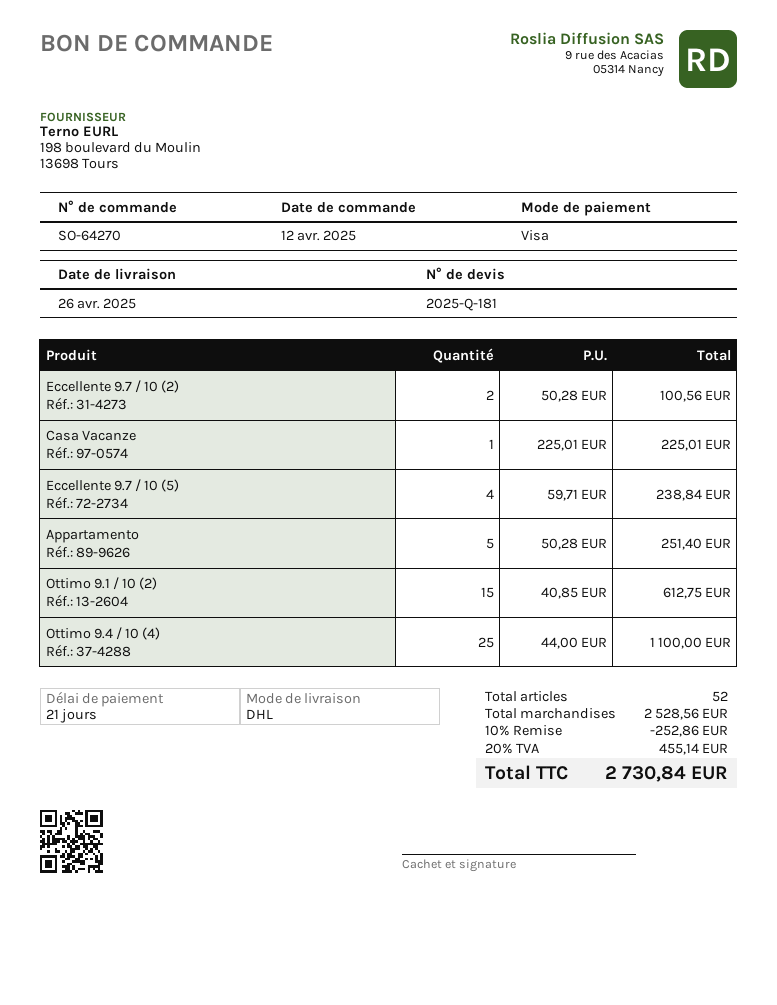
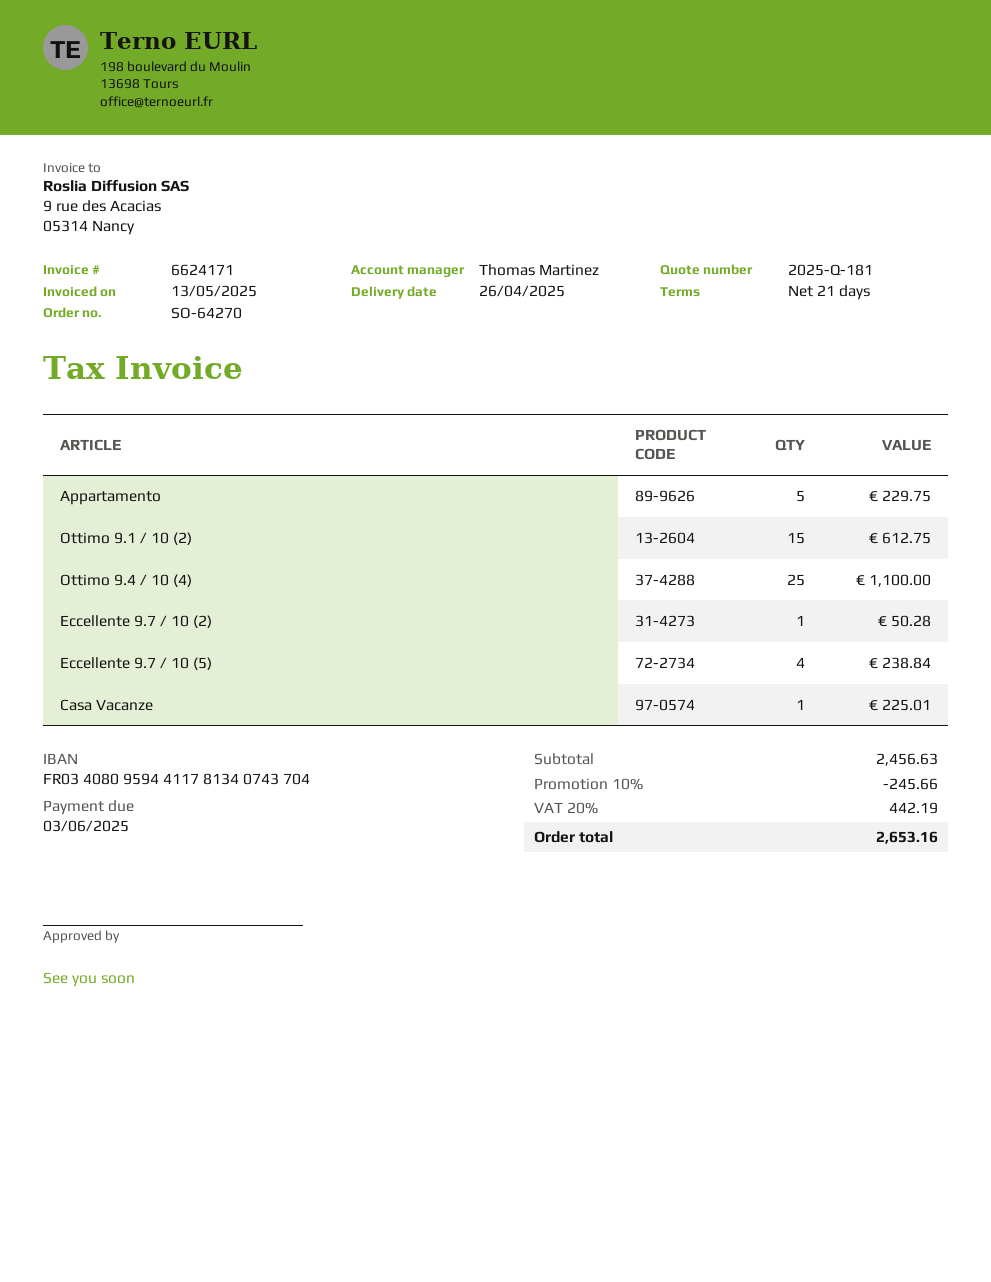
Eccellente 9.7 / 10 (2): 2 for 100.56 -> 1 for 50.28
Appartamento: 5 for 251.40 -> 5 for 229.75
subtotal: 2528.56 -> 2456.63
discount: 10% = 252.86 -> 10% = 245.66
tax: 20% = 455.14 -> 20% = 442.19
total: 2730.84 -> 2653.16

